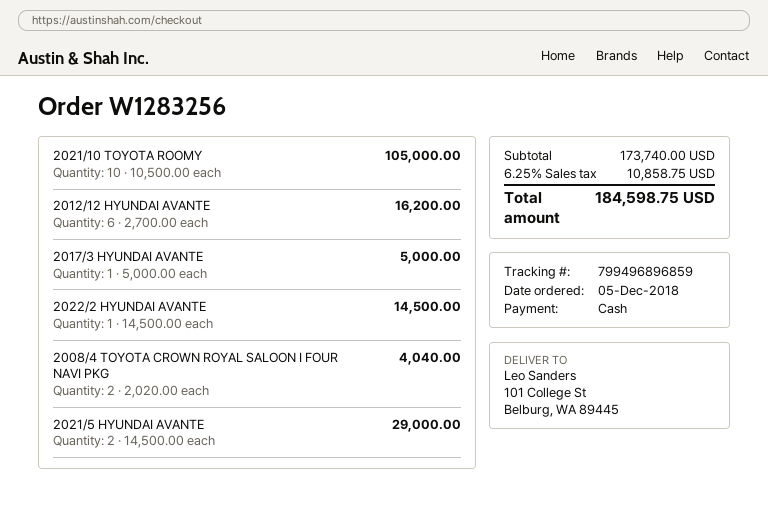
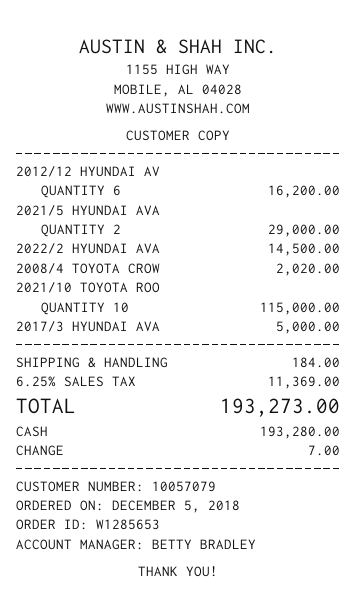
order number: W1283256 -> W1285653
2021/10 TOYOTA ROOMY: 10 for 105000.00 -> 10 for 115000.00
2008/4 TOYOTA CROWN ROYAL SALOON I FOUR NAVI PKG: 2 for 4040.00 -> 1 for 2020.00
shipping: none -> 184.00
tax: 6.25% = 10858.75 -> 6.25% = 11369.00
total: 184598.75 -> 193273.00

